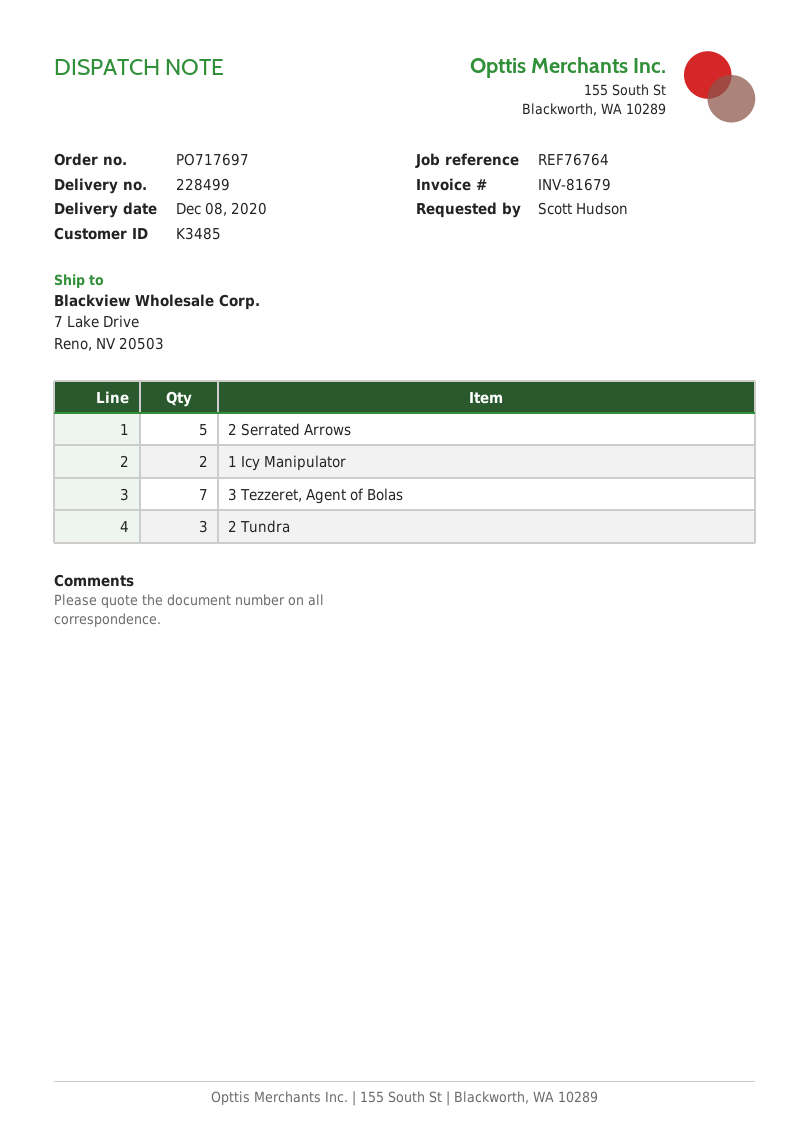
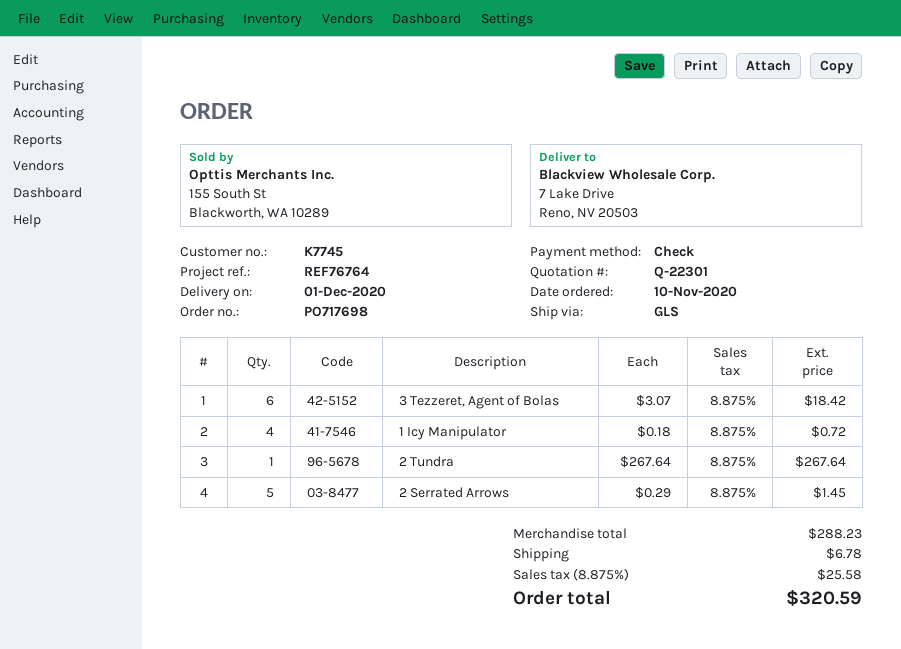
order number: PO717697 -> PO717698
delivery date: 2020-12-08 -> 2020-12-01
customer number: K3485 -> K7745
1 Icy Manipulator: 2 -> 4
3 Tezzeret, Agent of Bolas: 7 -> 6
2 Tundra: 3 -> 1

